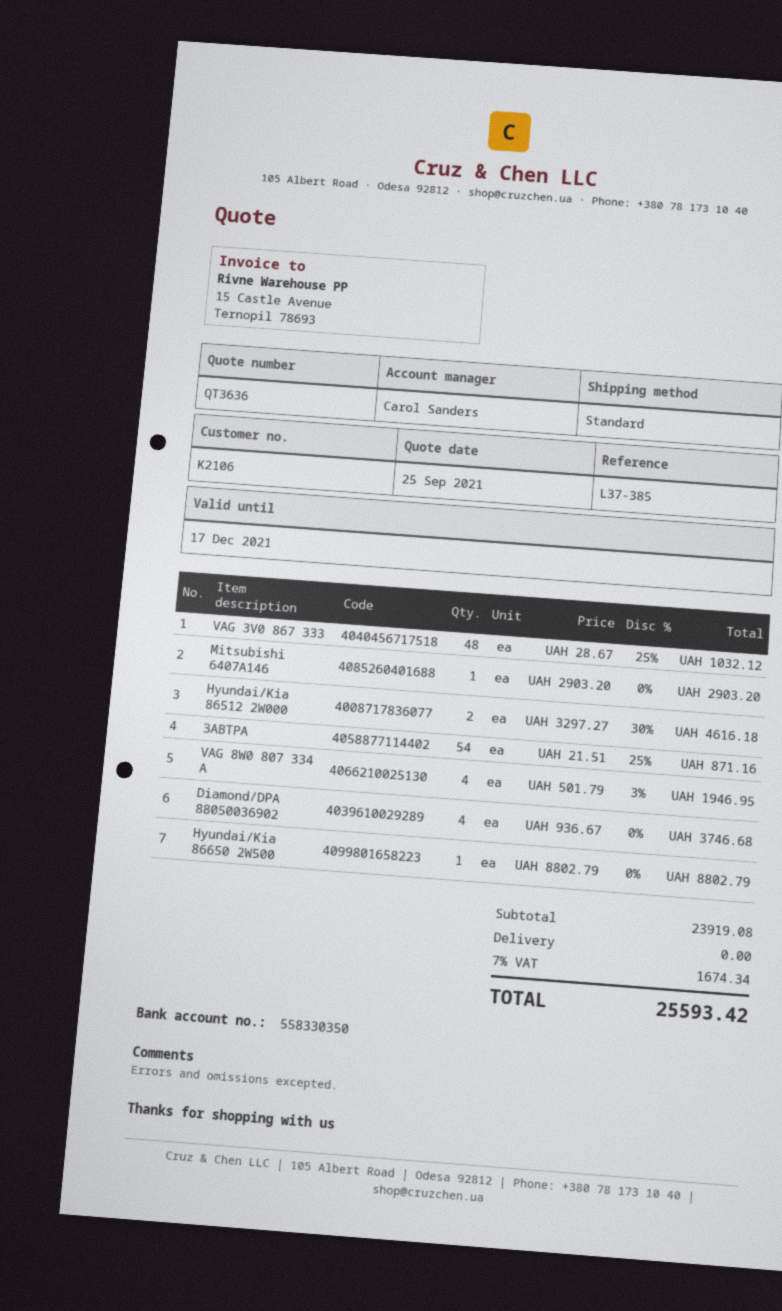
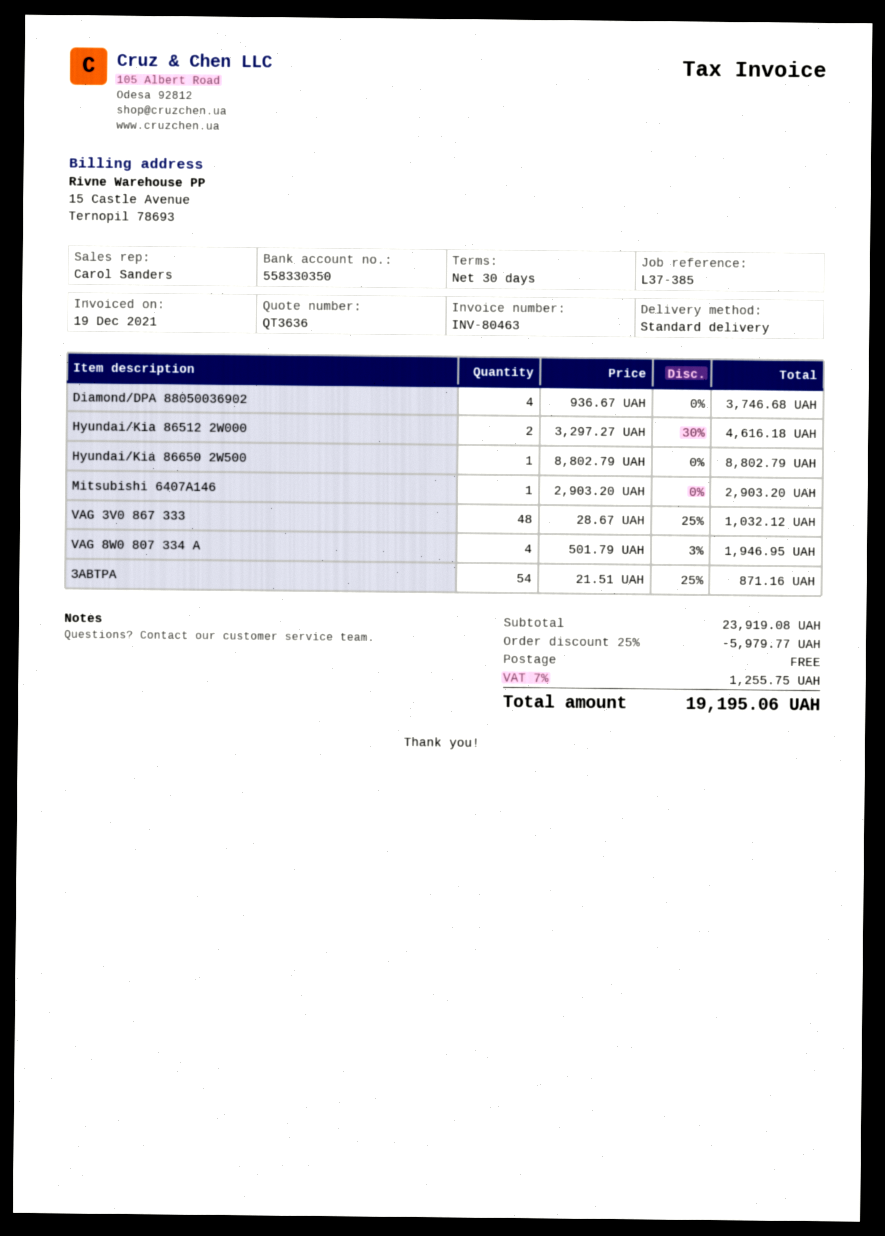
discount: none -> 25% = 5979.77
tax: 7% = 1674.34 -> 7% = 1255.75
total: 25593.42 -> 19195.06

